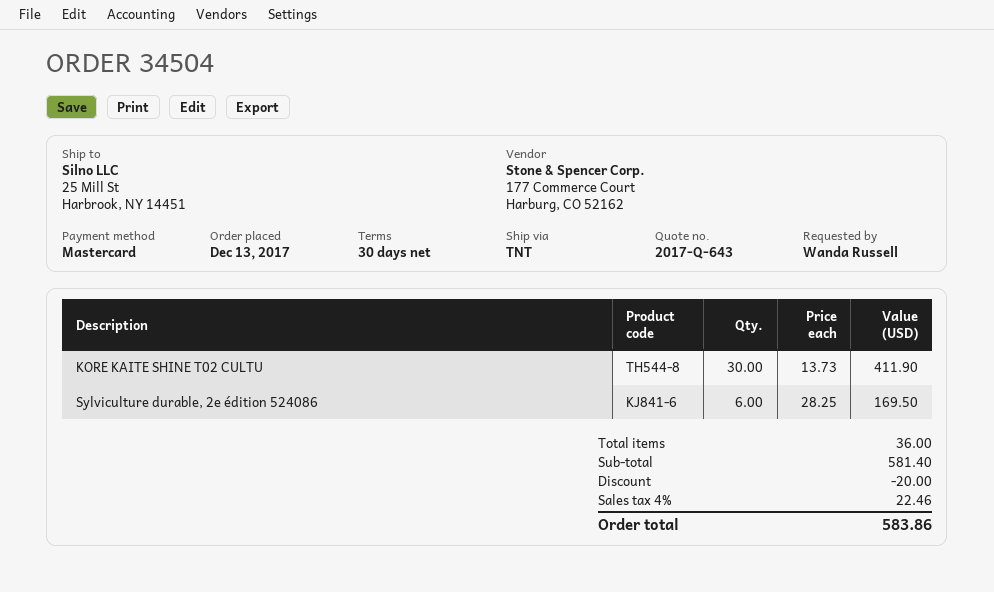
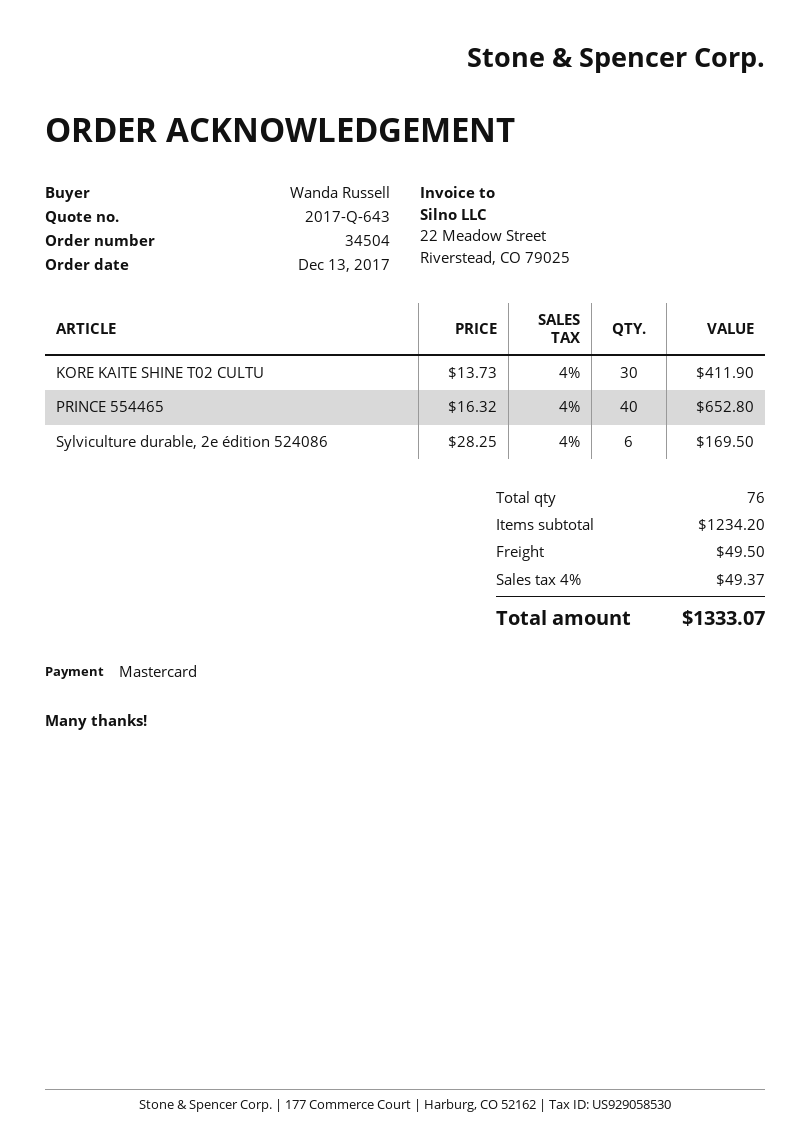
PRINCE 554465: none -> 40 x 16.32 = 652.80
total quantity: 36 -> 76
subtotal: 581.40 -> 1234.20
discount: 20.00 -> none
shipping: none -> 49.50
tax: 4% = 22.46 -> 4% = 49.37
total: 583.86 -> 1333.07

